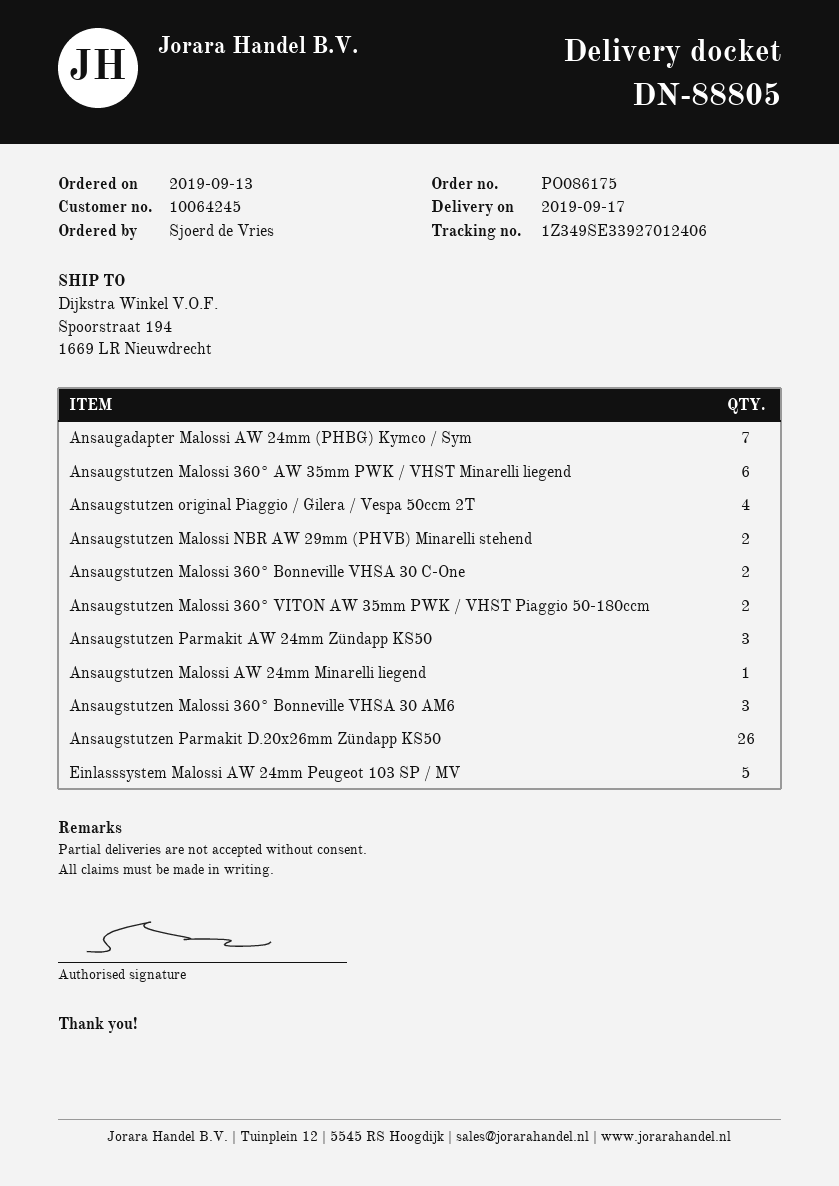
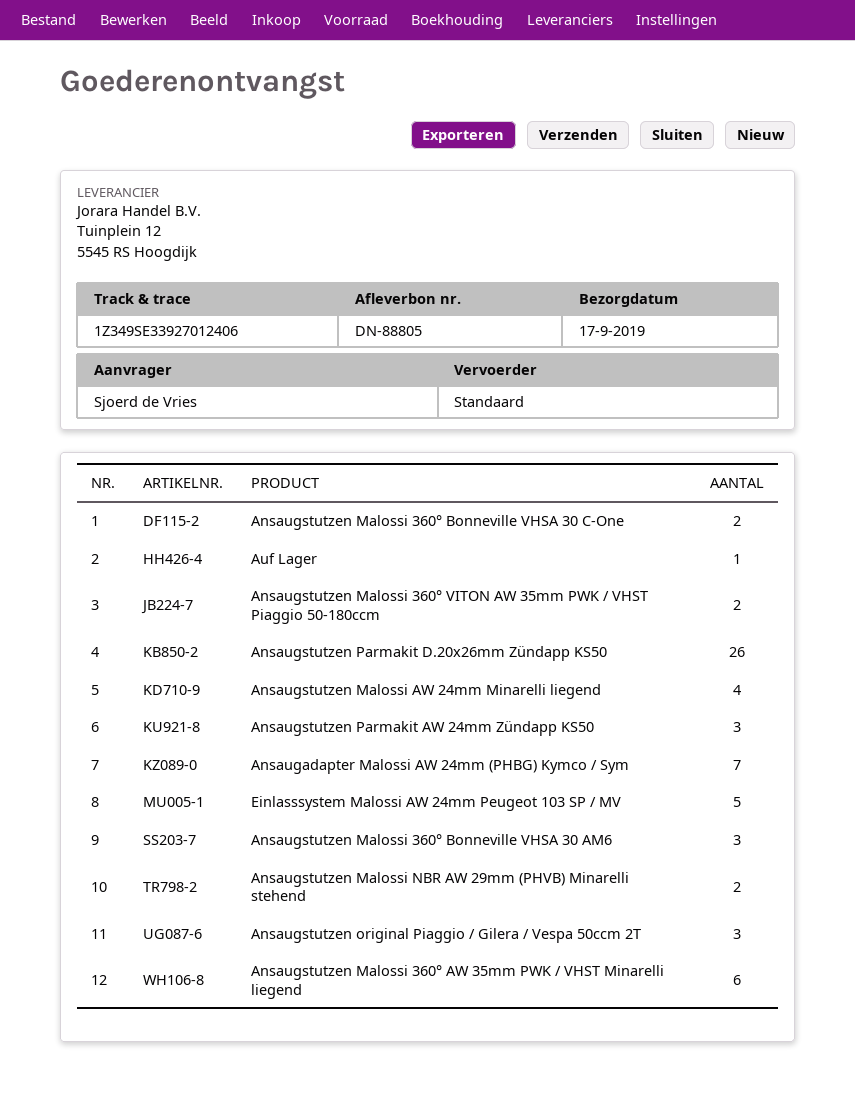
Ansaugstutzen original Piaggio / Gilera / Vespa 50ccm 2T: 4 -> 3
Ansaugstutzen Malossi AW 24mm Minarelli liegend: 1 -> 4
Auf Lager: none -> 1

